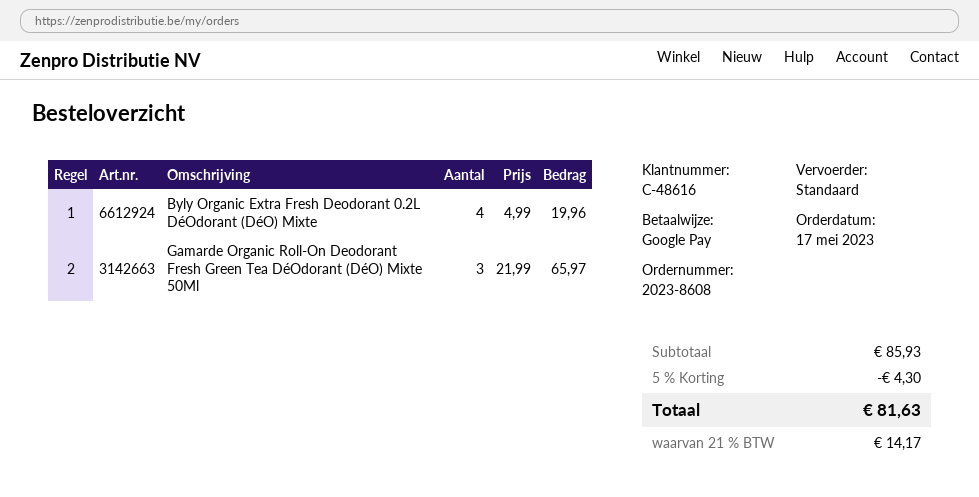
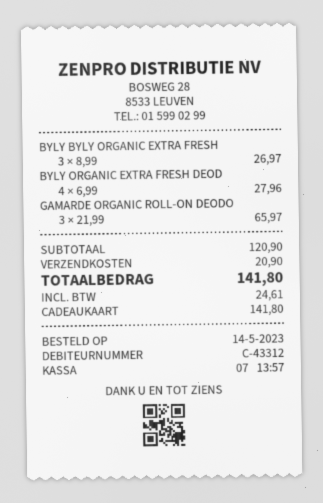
order date: 2023-05-17 -> 2023-05-14
customer number: C-48616 -> C-43312
payment method: Google Pay -> gift card
Byly Organic Extra Fresh Deodorant 0.2L DéOdorant (DéO) Mixte: 4 x 4.99 = 19.96 -> 4 x 6.99 = 27.96
BYLY BYLY ORGANIC EXTRA FRESH: none -> 3 x 8.99 = 26.97
subtotal: 85.93 -> 120.90
discount: 5% = 4.30 -> none
shipping: none -> 20.90
tax: 14.17 -> 24.61
total: 81.63 -> 141.80

